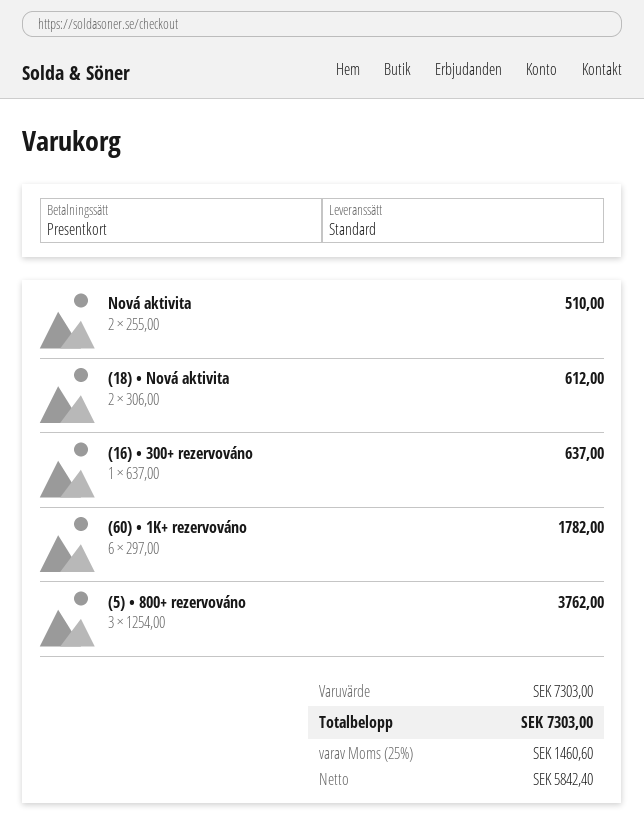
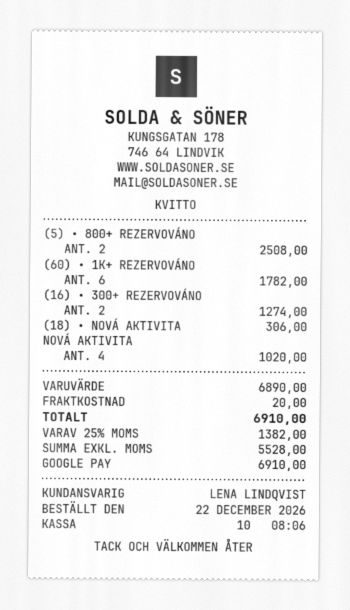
payment method: gift card -> Google Pay
Nová aktivita: 2 for 510.00 -> 4 for 1020.00
(18) • Nová aktivita: 2 for 612.00 -> 1 for 306.00
(16) • 300+ rezervováno: 1 for 637.00 -> 2 for 1274.00
(5) • 800+ rezervováno: 3 for 3762.00 -> 2 for 2508.00
subtotal: 7303.00 -> 6890.00
shipping: none -> 20.00
net: 5842.40 -> 5528.00
tax: 25% = 1460.60 -> 25% = 1382.00
total: 7303.00 -> 6910.00

